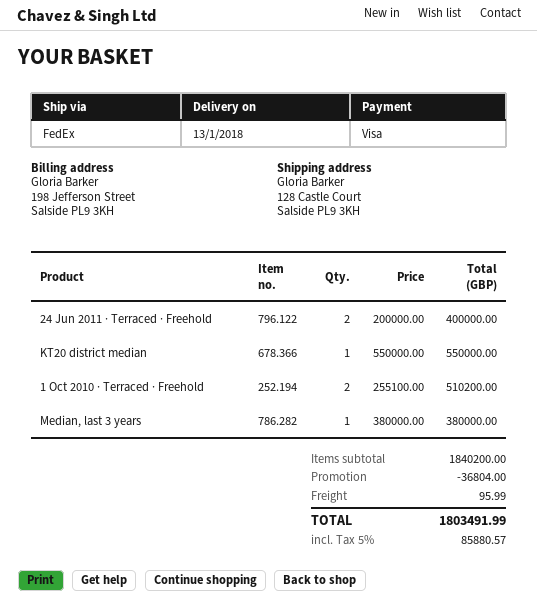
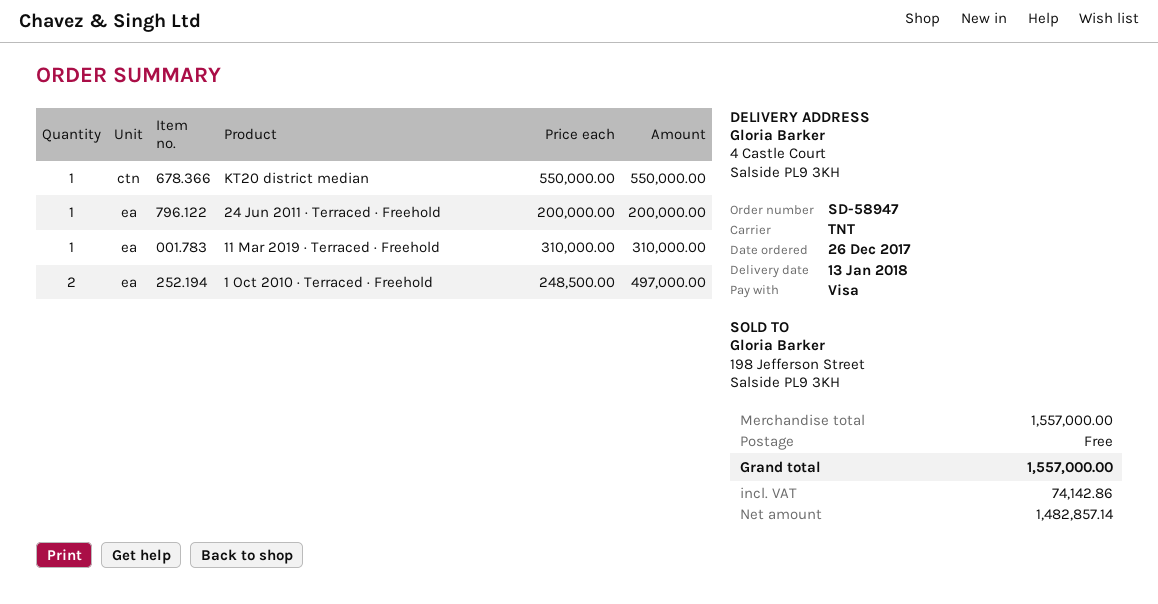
shipping method: FedEx -> TNT
ship to: 128 Castle Court, Salside PL9 3KH -> 4 Castle Court, Salside PL9 3KH
24 Jun 2011 · Terraced · Freehold: 2 x 200000.00 = 400000.00 -> 1 x 200000.00 = 200000.00
1 Oct 2010 · Terraced · Freehold: 2 x 255100.00 = 510200.00 -> 2 x 248500.00 = 497000.00
Median, last 3 years: 1 x 380000.00 = 380000.00 -> none
11 Mar 2019 · Terraced · Freehold: none -> 1 x 310000.00 = 310000.00
subtotal: 1840200.00 -> 1557000.00
discount: 36804.00 -> none
shipping: 95.99 -> 0.00
tax: 85880.57 -> 74142.86
total: 1803491.99 -> 1557000.00

